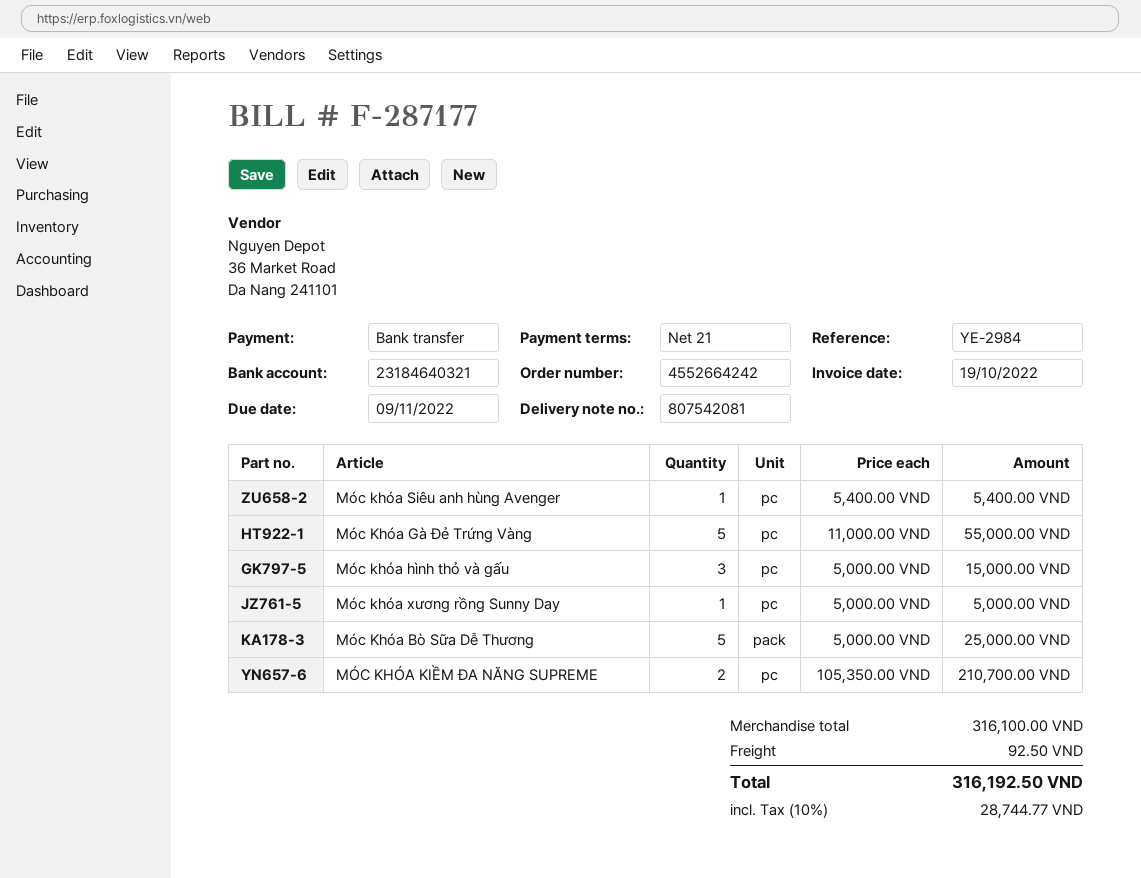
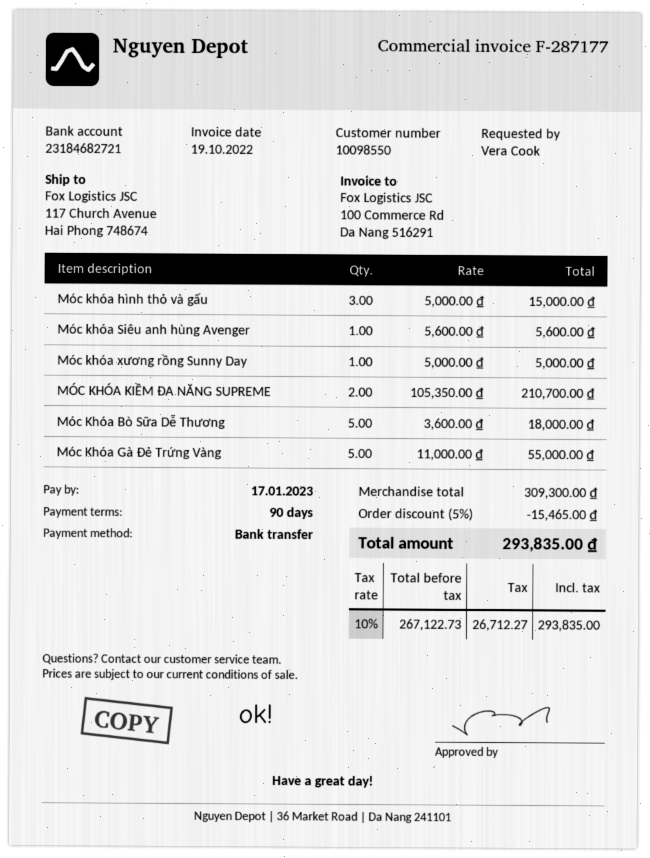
payment terms: 21 days -> 90 days
due date: 2022-11-09 -> 2023-01-17
bank account: 23184640321 -> 23184682721
Móc khóa Siêu anh hùng Avenger: 1 x 5400.00 = 5400.00 -> 1 x 5600.00 = 5600.00
Móc Khóa Bò Sữa Dễ Thương: 5 x 5000.00 = 25000.00 -> 5 x 3600.00 = 18000.00
subtotal: 316100.00 -> 309300.00
discount: none -> 5% = 15465.00
shipping: 92.50 -> none
tax: 10% = 28744.77 -> 10% = 26712.27
total: 316192.50 -> 293835.00

